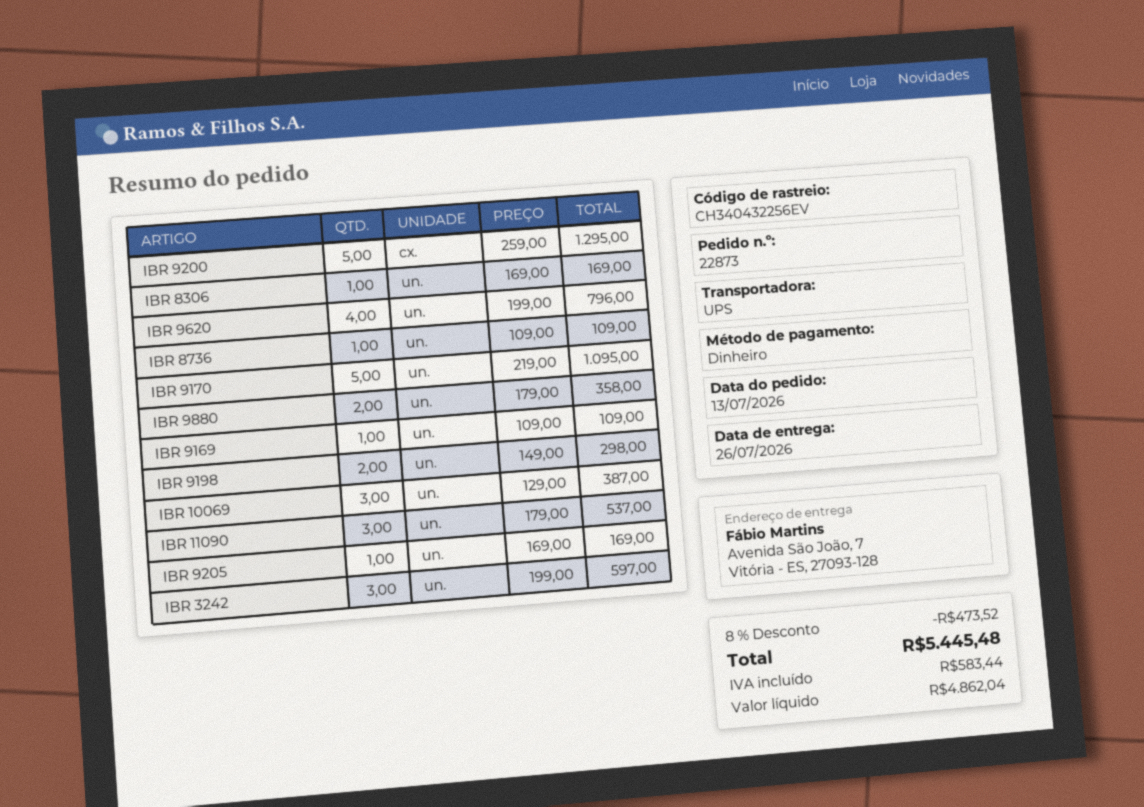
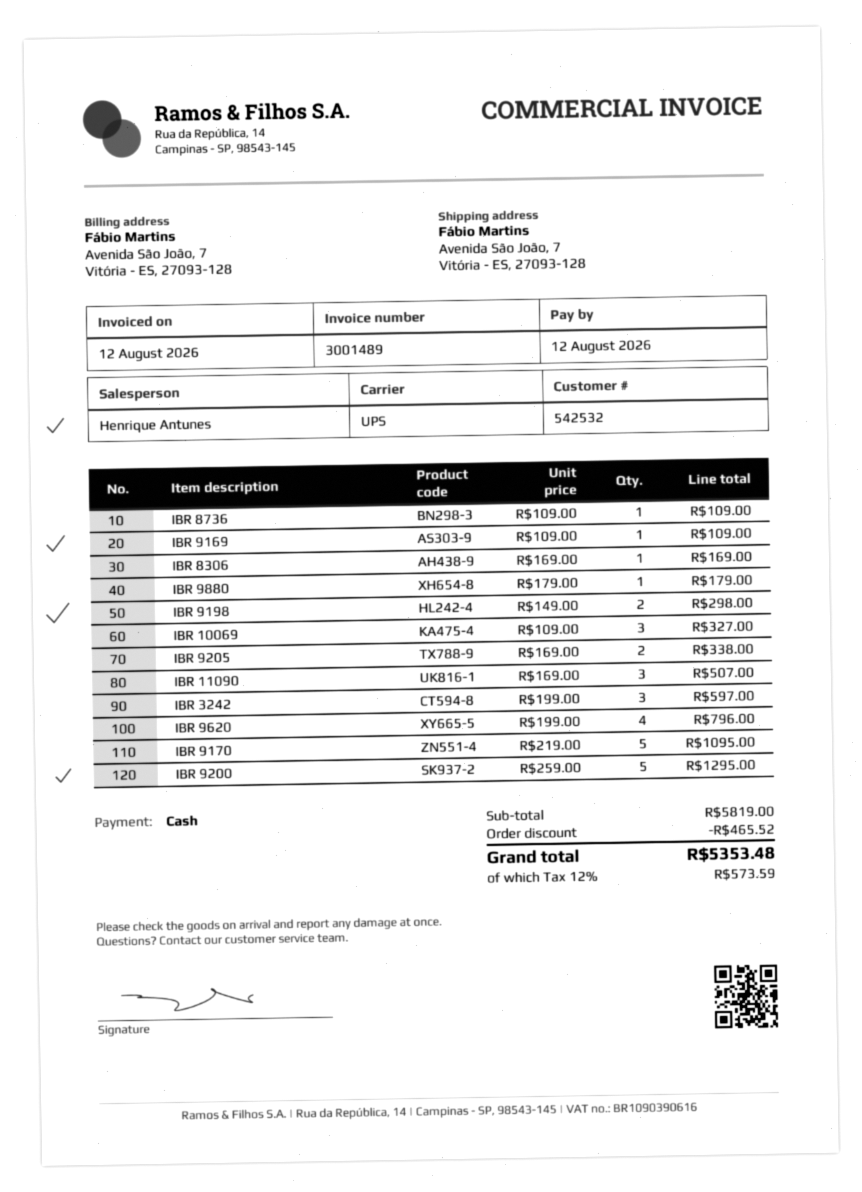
IBR 9880: 2 x 179.00 = 358.00 -> 1 x 179.00 = 179.00
IBR 10069: 3 x 129.00 = 387.00 -> 3 x 109.00 = 327.00
IBR 11090: 3 x 179.00 = 537.00 -> 3 x 169.00 = 507.00
IBR 9205: 1 x 169.00 = 169.00 -> 2 x 169.00 = 338.00
discount: 473.52 -> 465.52
tax: 583.44 -> 573.59
total: 5445.48 -> 5353.48

